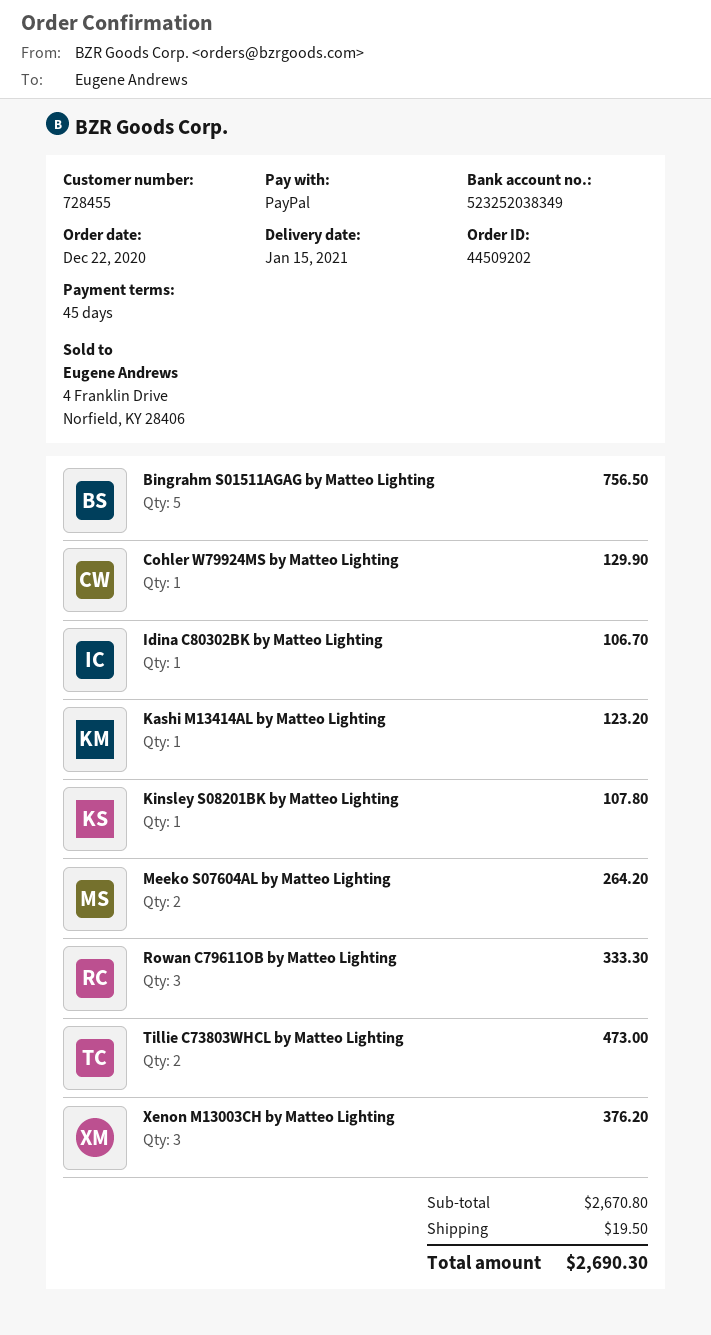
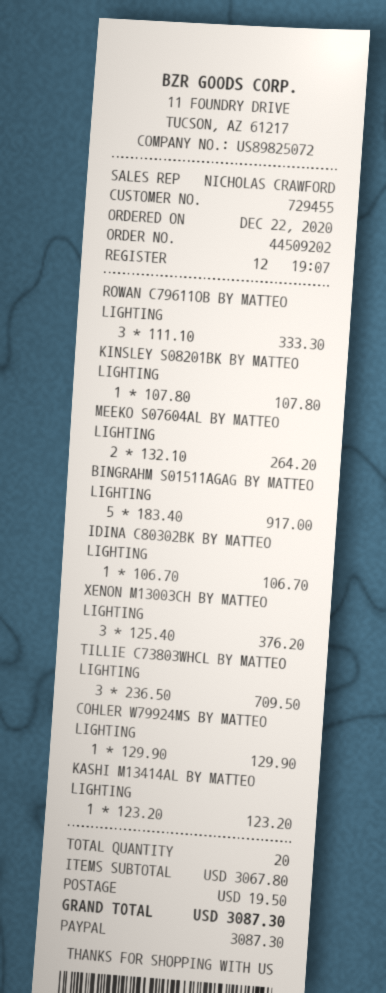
customer number: 728455 -> 729455
Bingrahm S01511AGAG by Matteo Lighting: 5 for 756.50 -> 5 for 917.00
Tillie C73803WHCL by Matteo Lighting: 2 for 473.00 -> 3 for 709.50
subtotal: 2670.80 -> 3067.80
total: 2690.30 -> 3087.30

